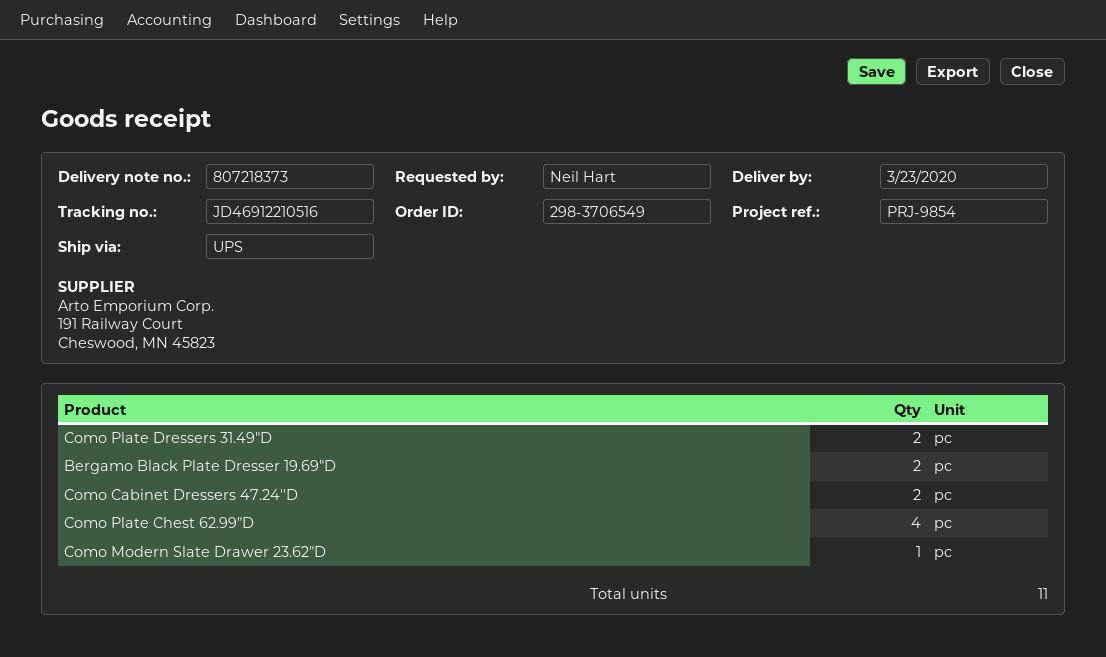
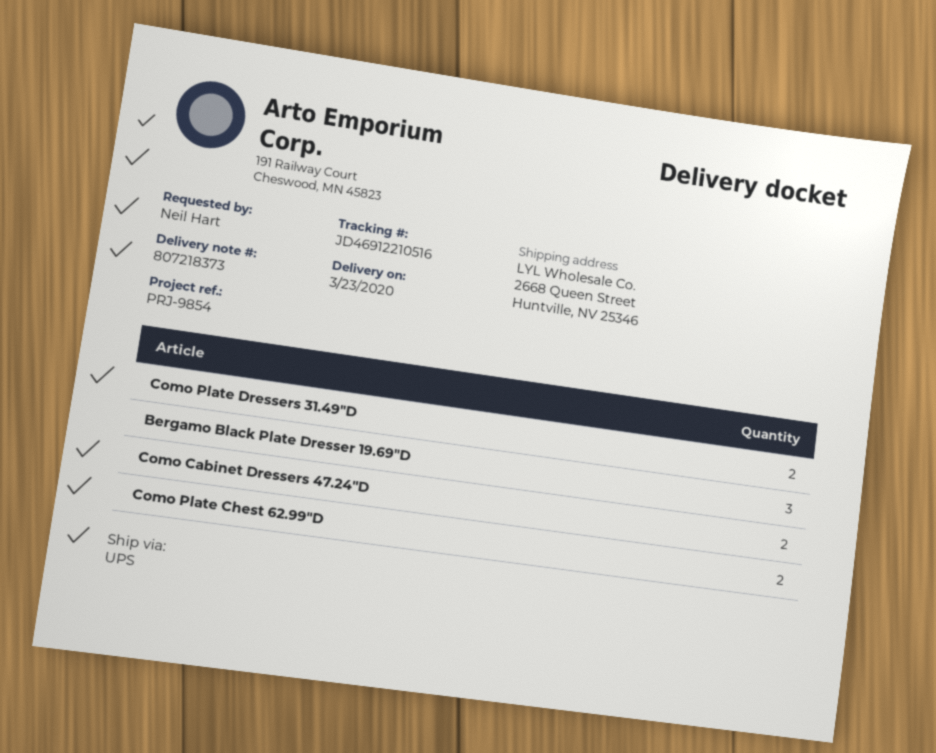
Bergamo Black Plate Dresser 19.69"D: 2 -> 3
Como Plate Chest 62.99"D: 4 -> 2
Como Modern Slate Drawer 23.62"D: 1 -> none

